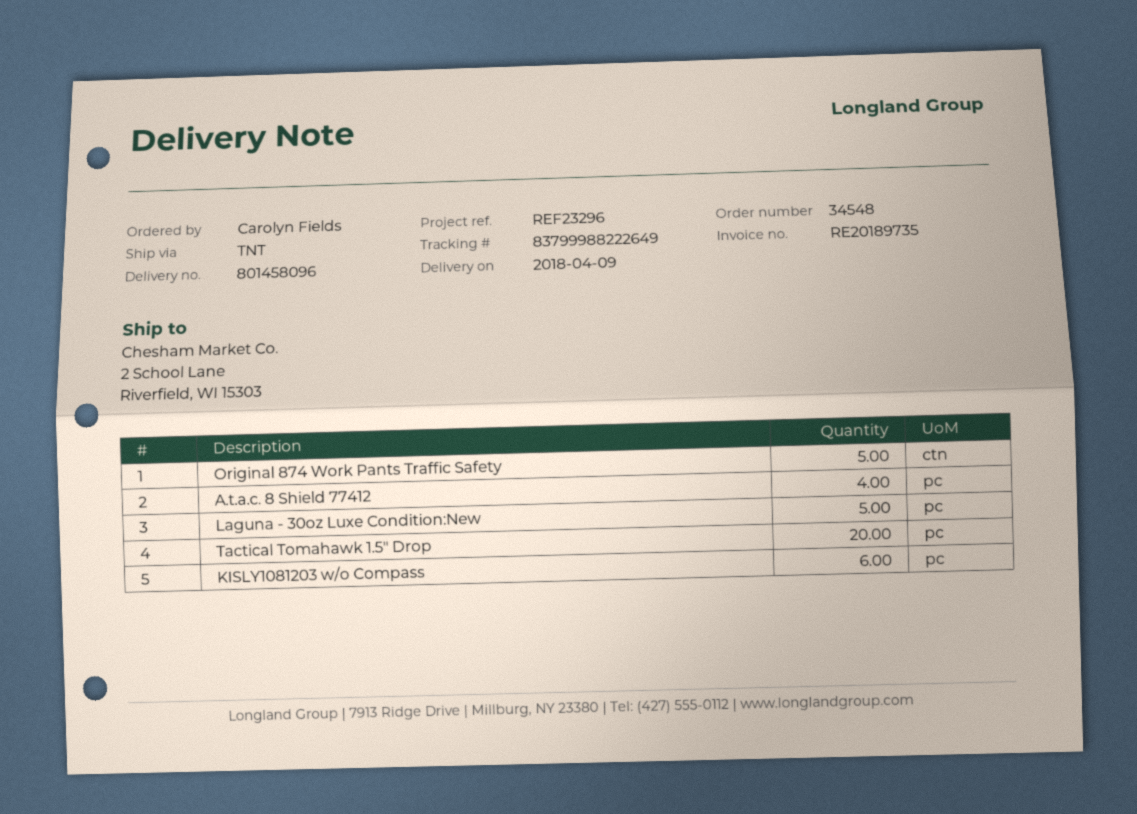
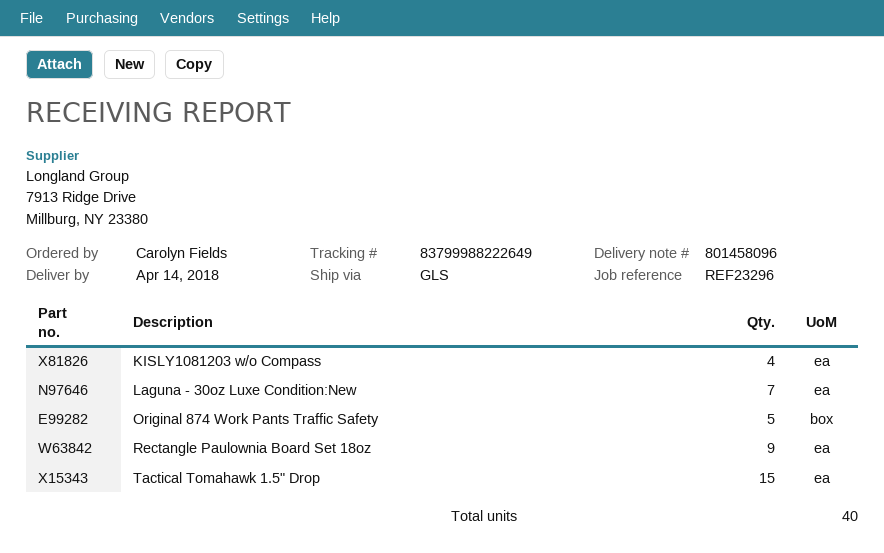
delivery date: 2018-04-09 -> 2018-04-14
shipping method: TNT -> GLS
A.t.a.c. 8 Shield 77412: 4 -> none
Laguna - 30oz Luxe Condition:New: 5 -> 7
Tactical Tomahawk 1.5" Drop: 20 -> 15
KISLY1081203 w/o Compass: 6 -> 4
Rectangle Paulownia Board Set 18oz: none -> 9

